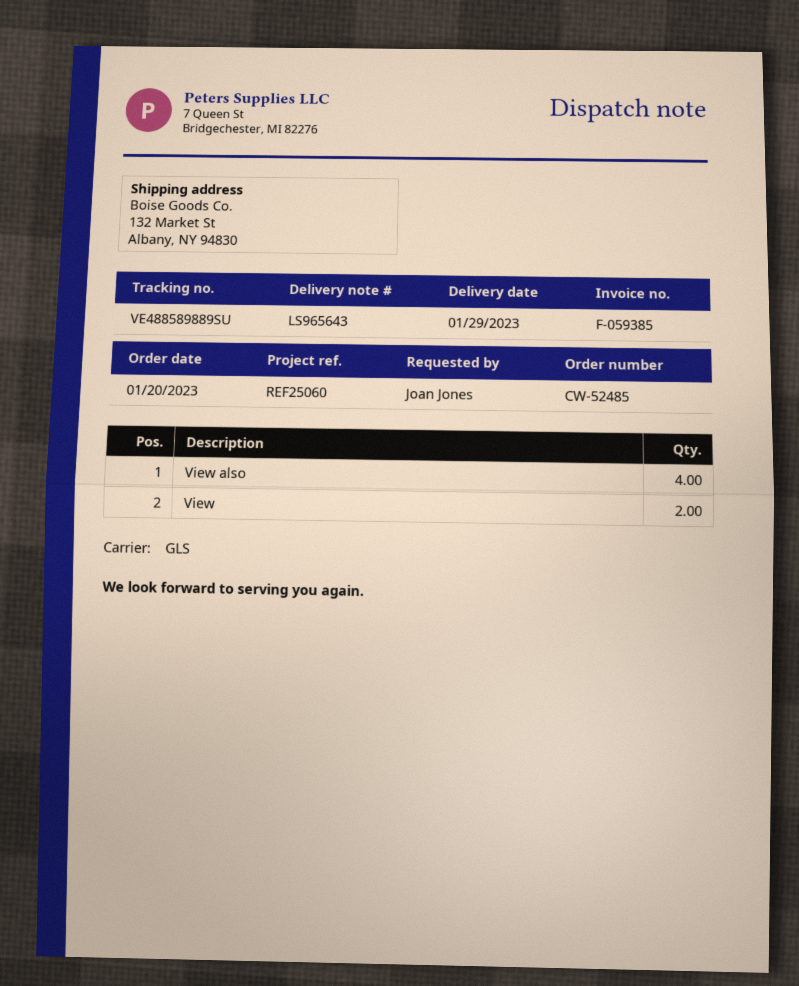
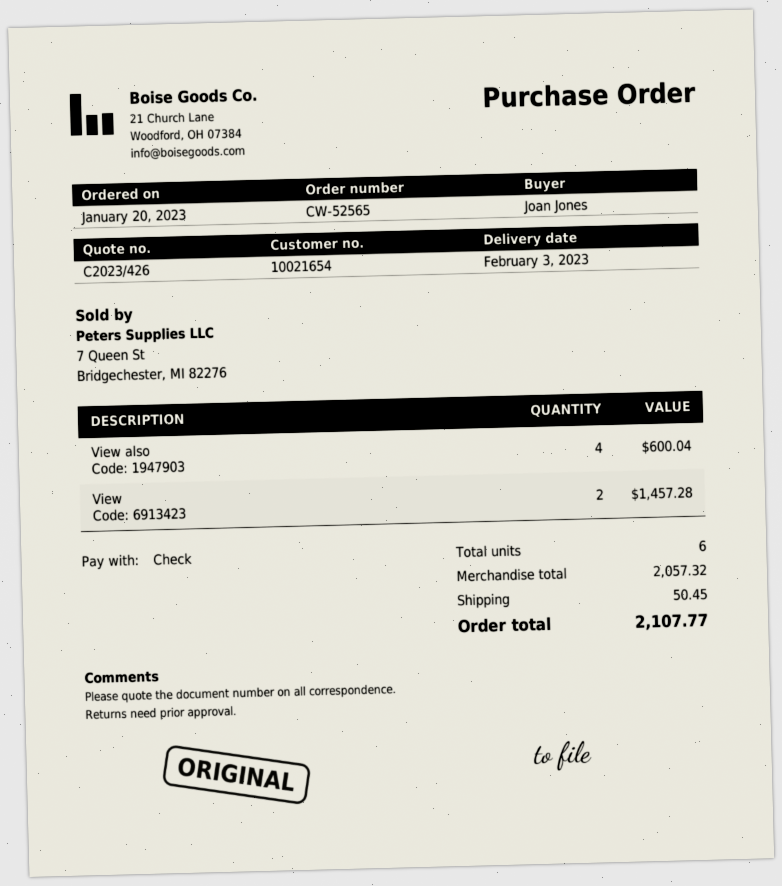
order number: CW-52485 -> CW-52565
delivery date: 2023-01-29 -> 2023-02-03

